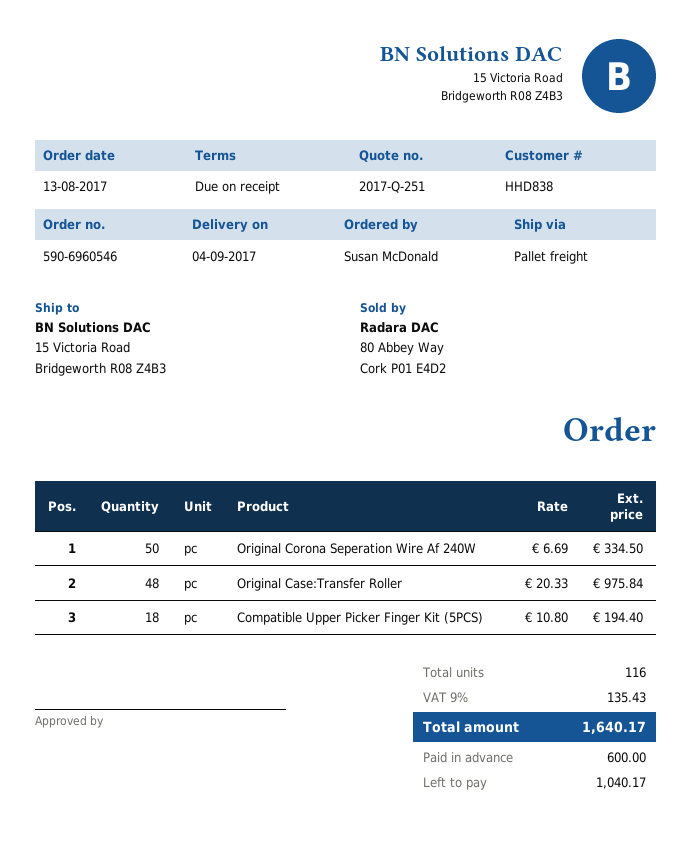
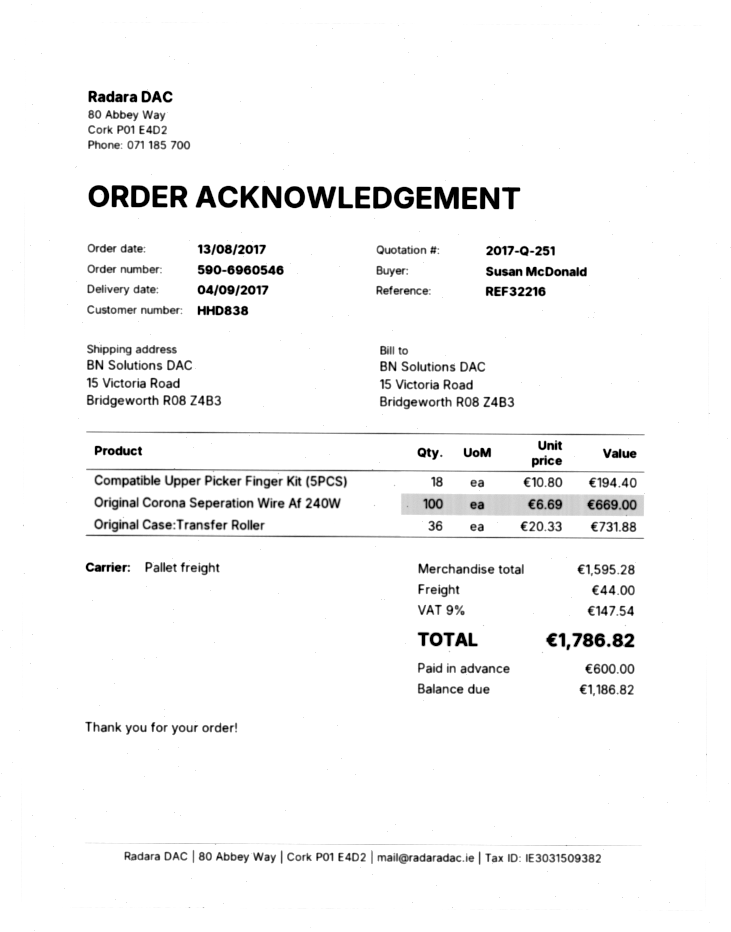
Original Corona Seperation Wire Af 240W: 50 x 6.69 = 334.50 -> 100 x 6.69 = 669.00
Original Case:Τransfer Roller: 48 x 20.33 = 975.84 -> 36 x 20.33 = 731.88
shipping: none -> 44.00
tax: 9% = 135.43 -> 9% = 147.54
total: 1640.17 -> 1786.82
balance: 1040.17 -> 1186.82

